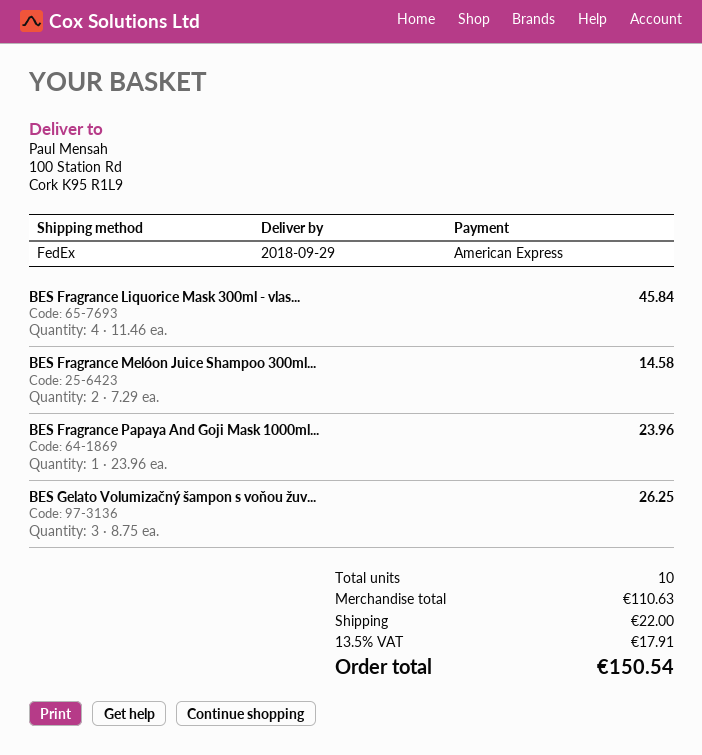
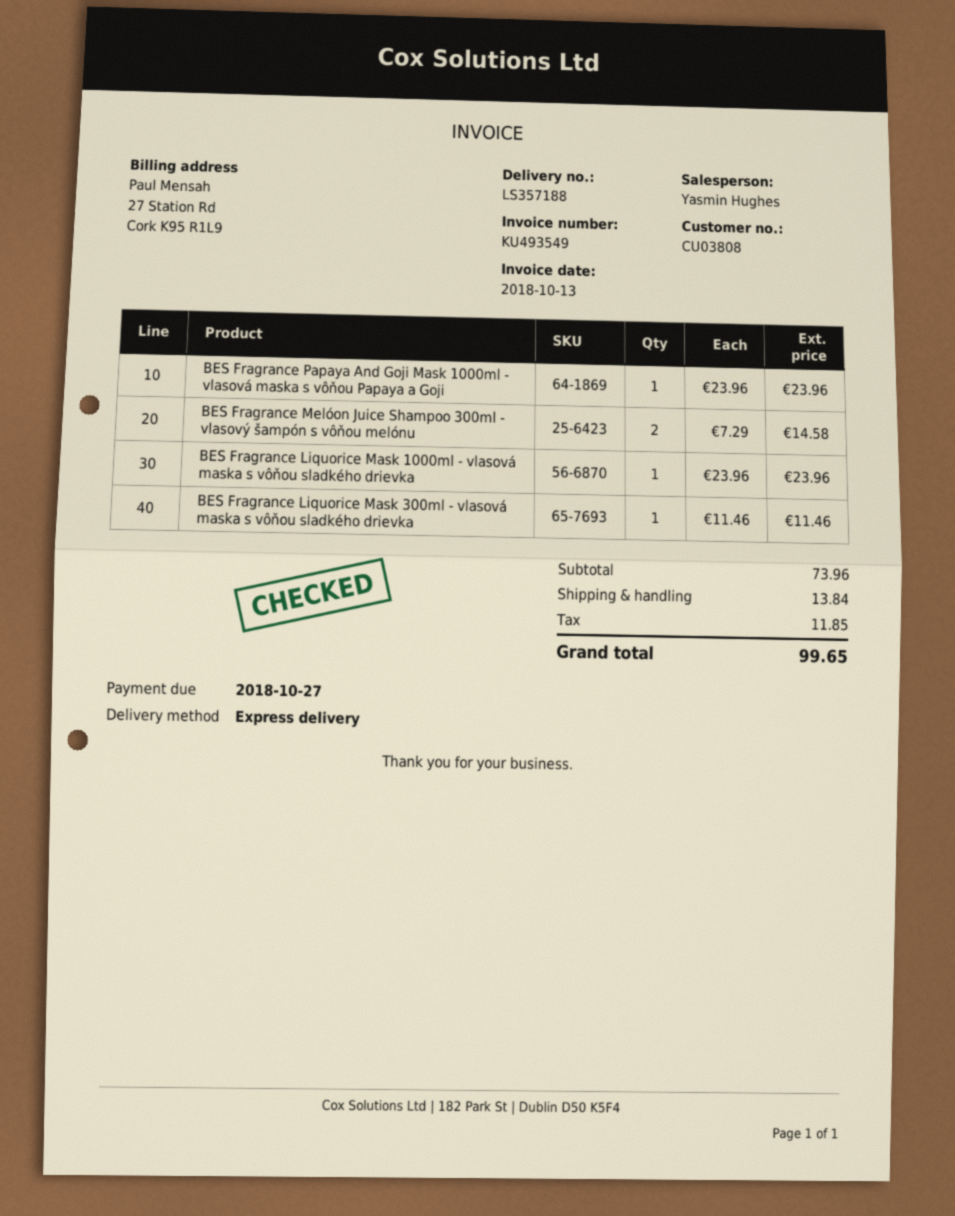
shipping method: FedEx -> express
BES Fragrance Liquorice Mask 300ml - vlas...: 4 x 11.46 = 45.84 -> 1 x 11.46 = 11.46
BES Gelato Volumizačný šampon s voňou žuv...: 3 x 8.75 = 26.25 -> none
BES Fragrance Liquorice Mask 1000ml - vlasová maska s vôňou sladkého drievka: none -> 1 x 23.96 = 23.96
subtotal: 110.63 -> 73.96
shipping: 22.00 -> 13.84
tax: 17.91 -> 11.85
total: 150.54 -> 99.65

